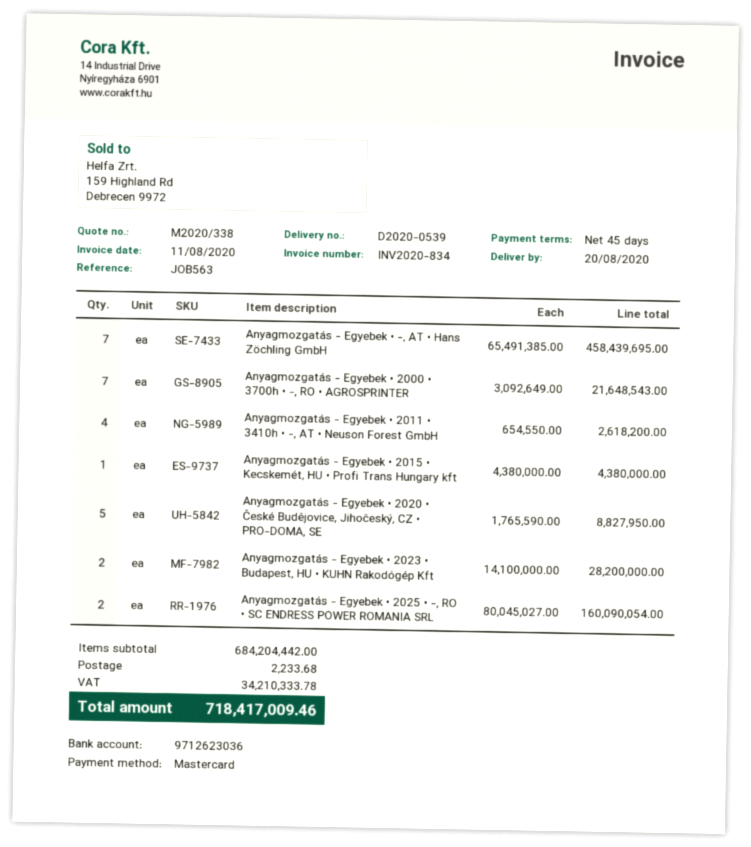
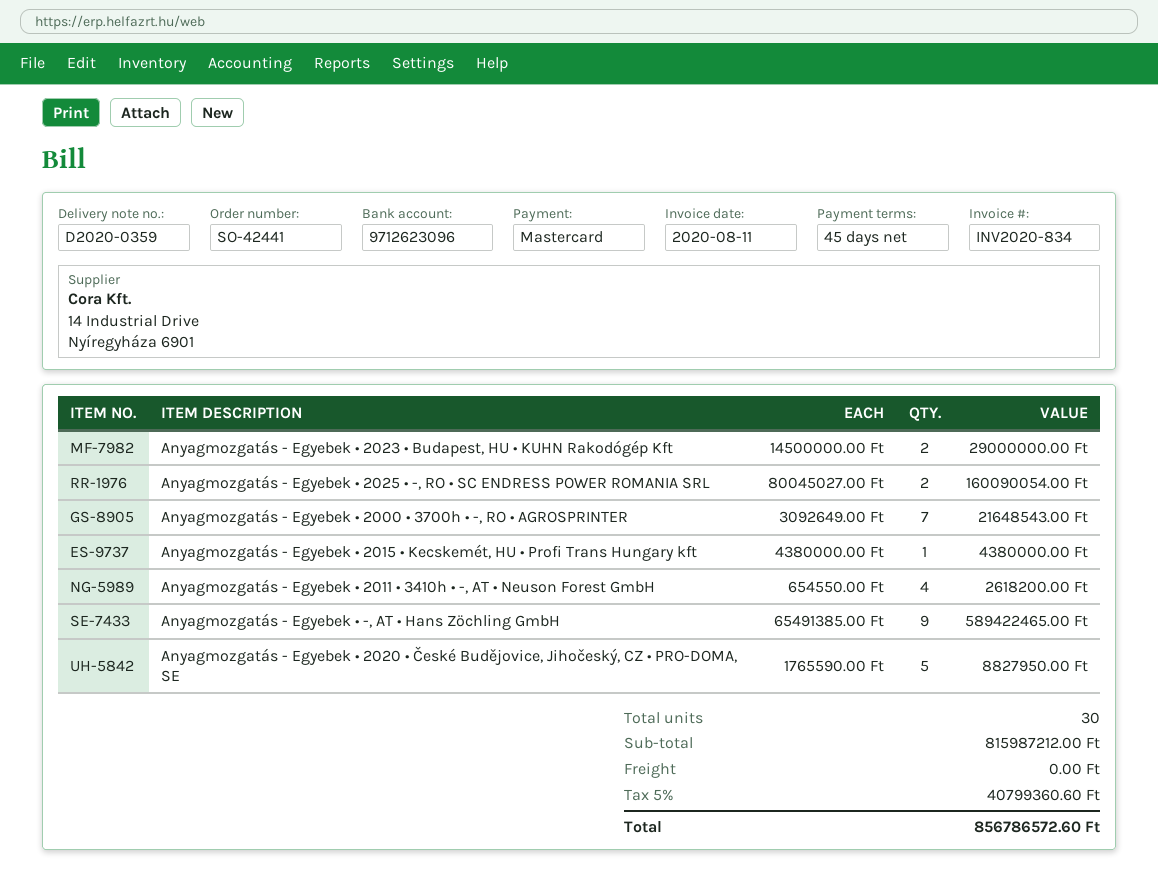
delivery note number: D2020-0539 -> D2020-0359
bank account: 9712623036 -> 9712623096
Anyagmozgatás - Egyebek • -, AT • Hans Zöchling GmbH: 7 x 65491385.00 = 458439695.00 -> 9 x 65491385.00 = 589422465.00
Anyagmozgatás - Egyebek • 2023 • Budapest, HU • KUHN Rakodógép Kft: 2 x 14100000.00 = 28200000.00 -> 2 x 14500000.00 = 29000000.00
subtotal: 684204442.00 -> 815987212.00
shipping: 2233.68 -> 0.00
tax: 34210333.78 -> 40799360.60
total: 718417009.46 -> 856786572.60

